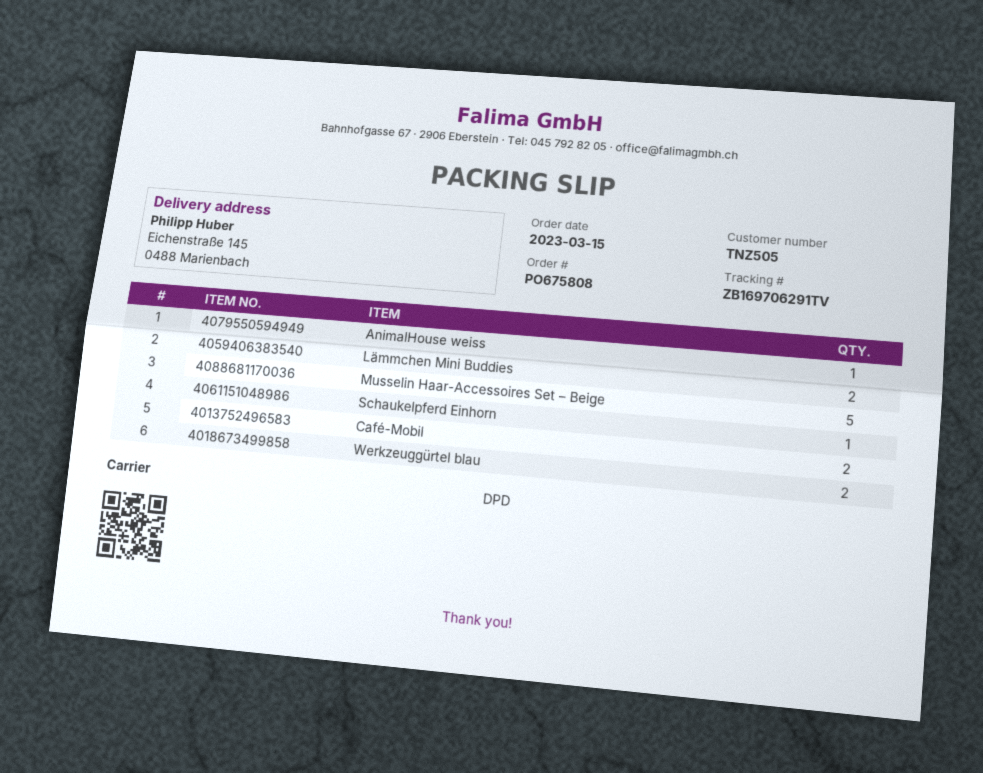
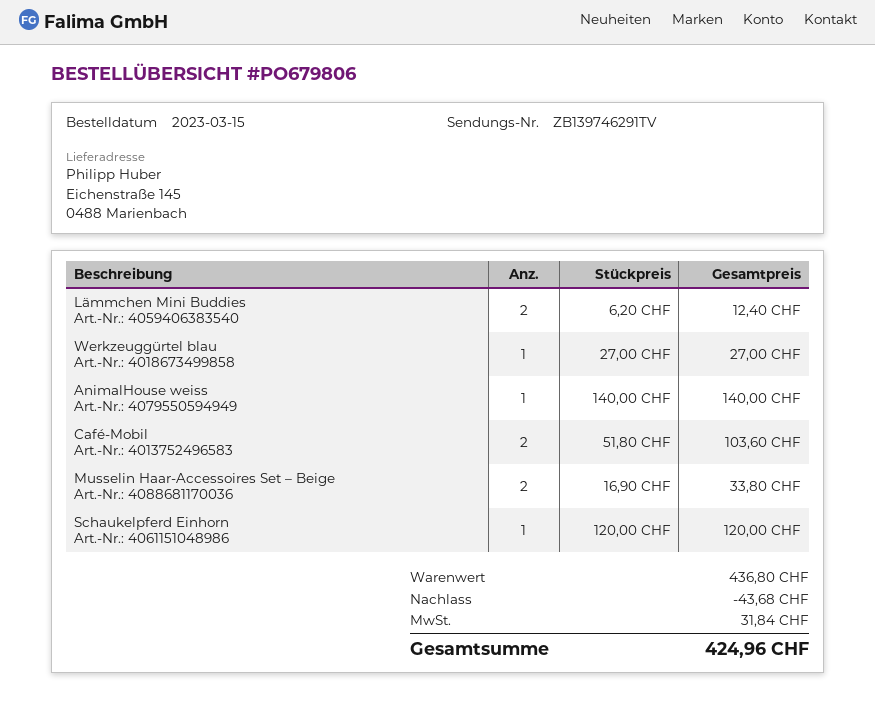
order number: PO675808 -> PO679806
tracking number: ZB169706291TV -> ZB139746291TV
Musselin Haar-Accessoires Set – Beige: 5 -> 2
Werkzeuggürtel blau: 2 -> 1

